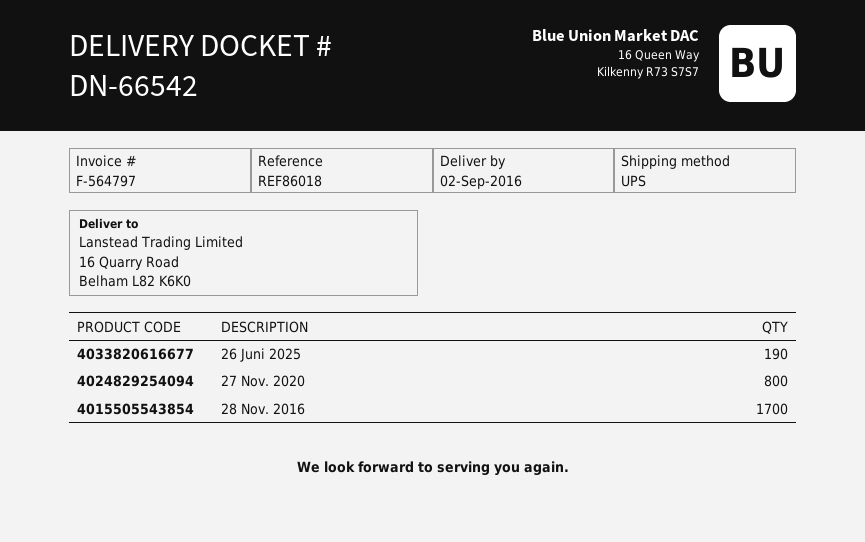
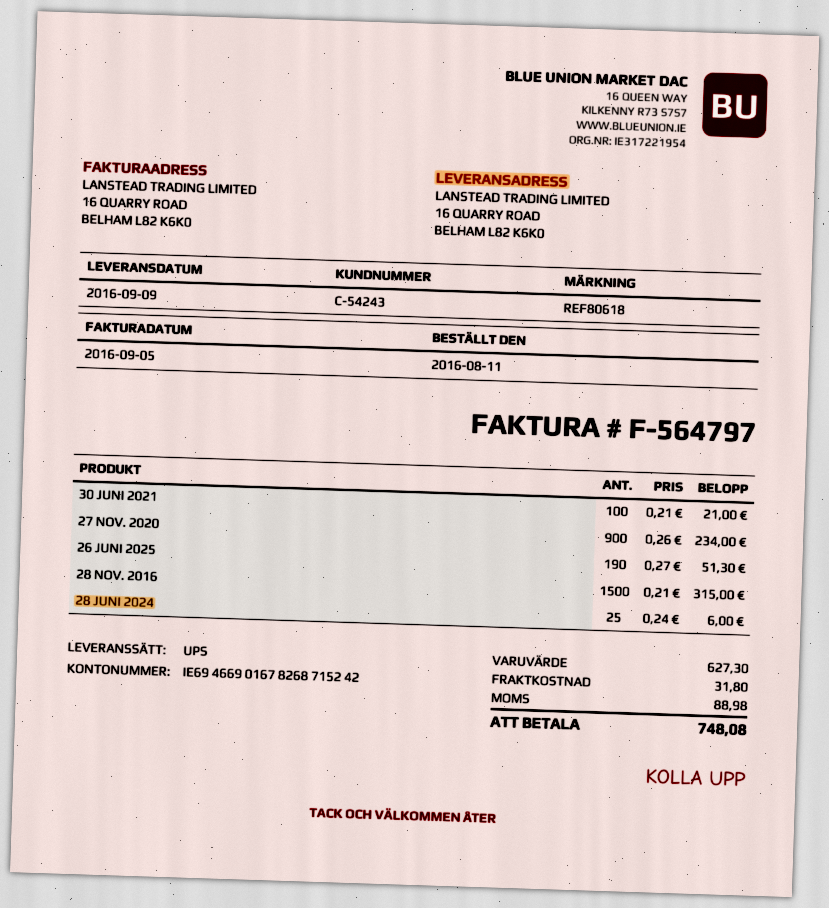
delivery date: 2016-09-02 -> 2016-09-09
reference: REF86018 -> REF80618
27 Nov. 2020: 800 -> 900
28 Nov. 2016: 1700 -> 1500
30 JUNI 2021: none -> 100
28 JUNI 2024: none -> 25

